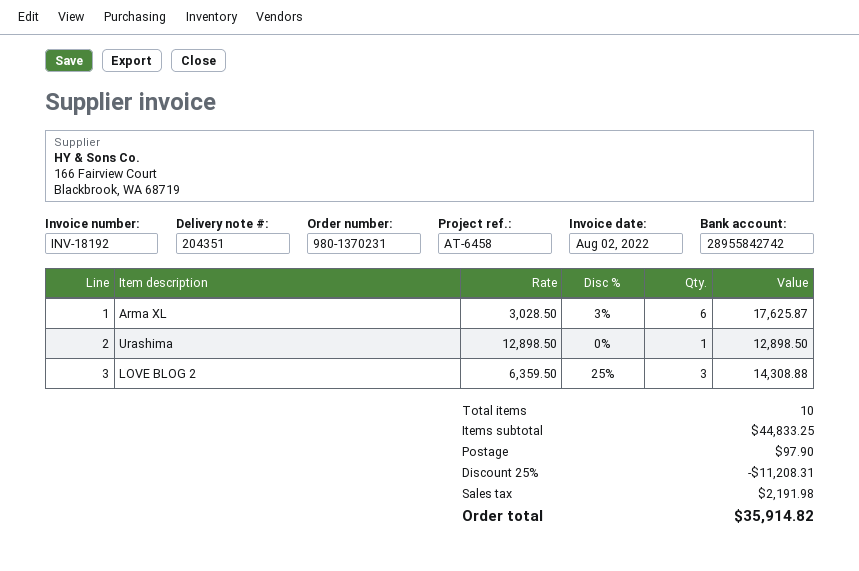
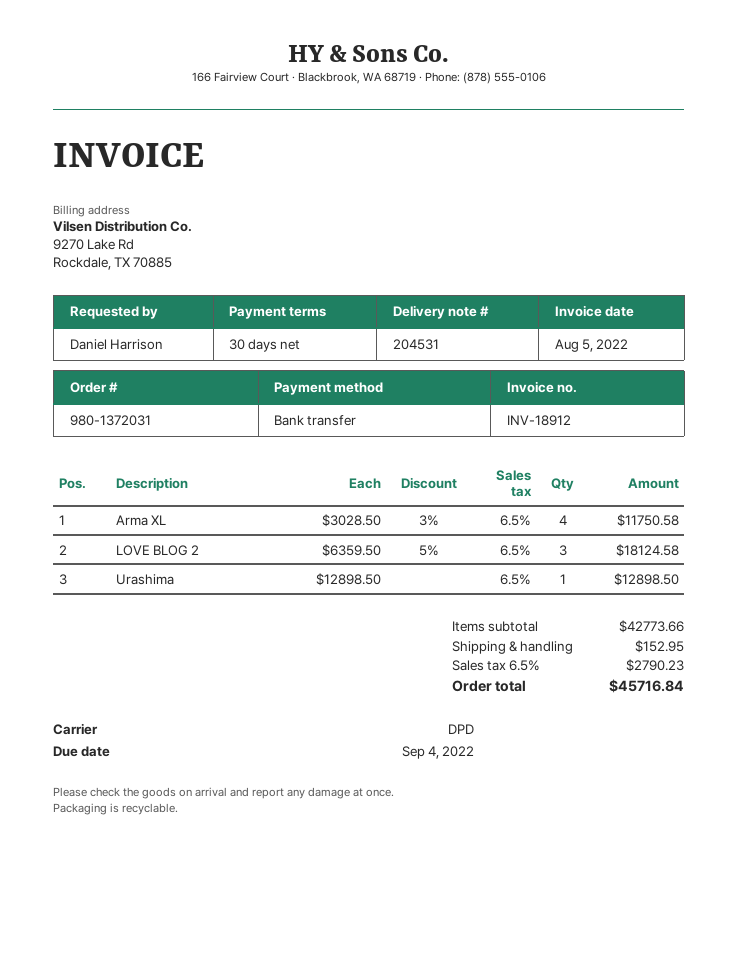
order number: 980-1370231 -> 980-1372031
delivery note number: 204351 -> 204531
invoice number: INV-18192 -> INV-18912
invoice date: 2022-08-02 -> 2022-08-05
Arma XL: 6 x 3028.50 - 3% = 17625.87 -> 4 x 3028.50 - 3% = 11750.58
LOVE BLOG 2: 3 x 6359.50 - 25% = 14308.88 -> 3 x 6359.50 - 5% = 18124.58
subtotal: 44833.25 -> 42773.66
discount: 25% = 11208.31 -> none
shipping: 97.90 -> 152.95
tax: 2191.98 -> 2790.23
total: 35914.82 -> 45716.84

